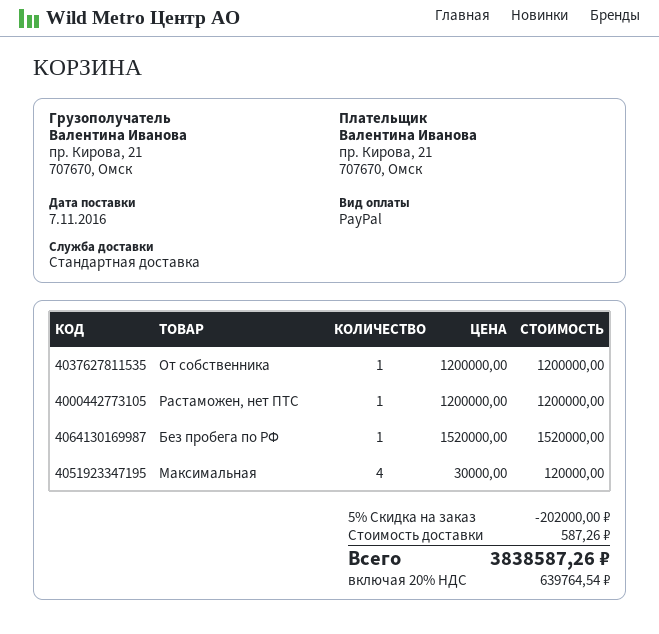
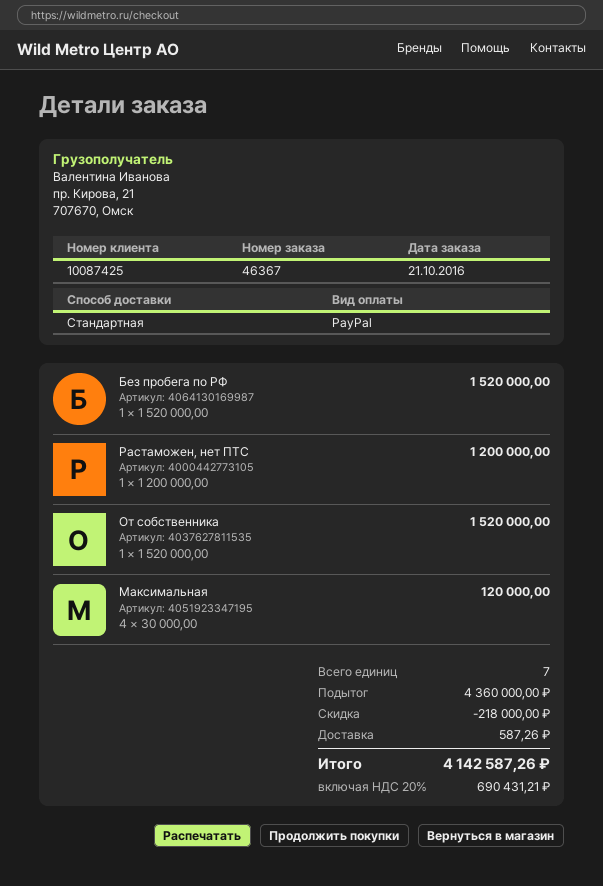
От собственника: 1 x 1200000.00 = 1200000.00 -> 1 x 1520000.00 = 1520000.00
discount: 202000.00 -> 218000.00
tax: 20% = 639764.54 -> 20% = 690431.21
total: 3838587.26 -> 4142587.26

